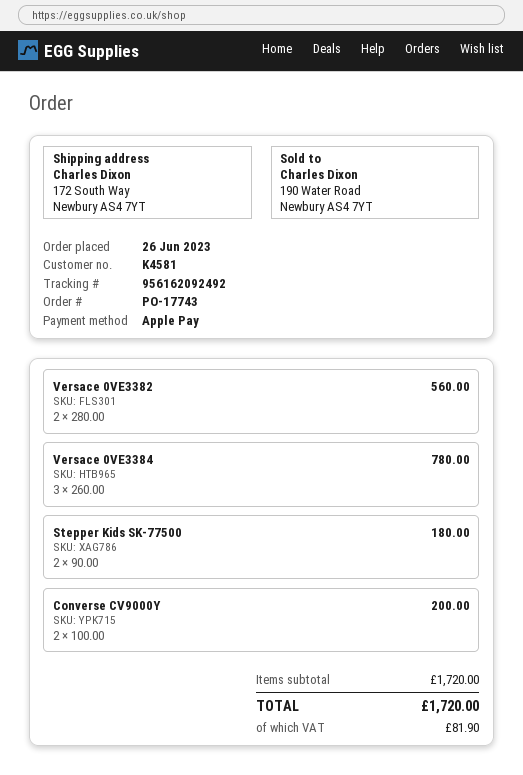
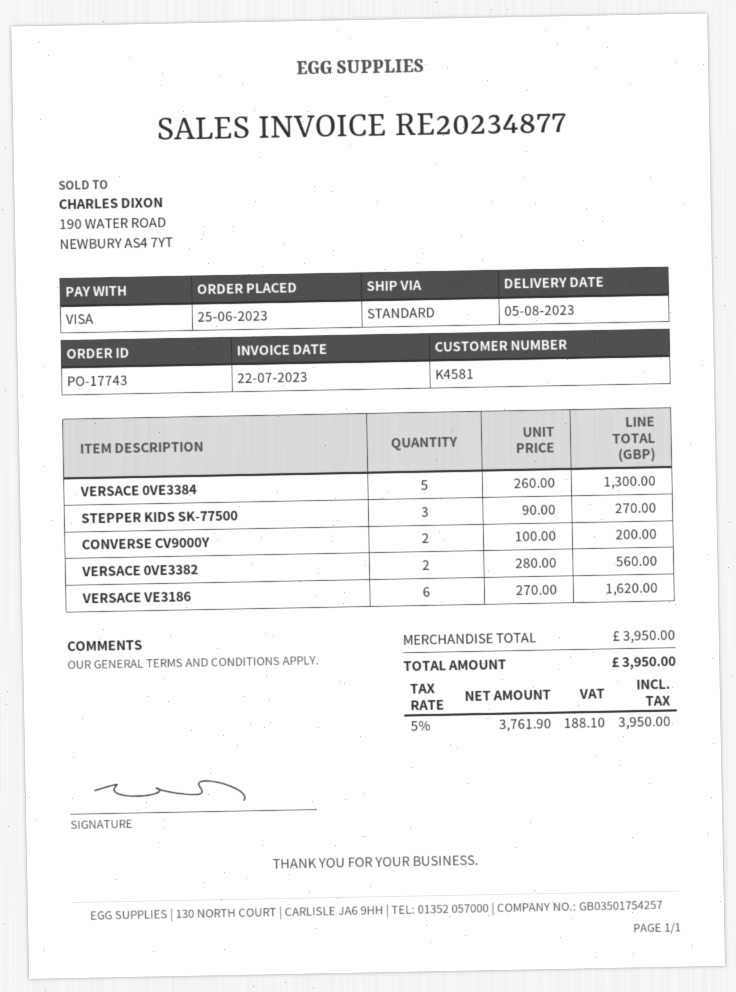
order date: 2023-06-26 -> 2023-06-25
payment method: Apple Pay -> Visa
Versace 0VE3384: 3 x 260.00 = 780.00 -> 5 x 260.00 = 1300.00
Stepper Kids SK-77500: 2 x 90.00 = 180.00 -> 3 x 90.00 = 270.00
VERSACE VE3186: none -> 6 x 270.00 = 1620.00
subtotal: 1720.00 -> 3950.00
tax: 81.90 -> 188.10
total: 1720.00 -> 3950.00

